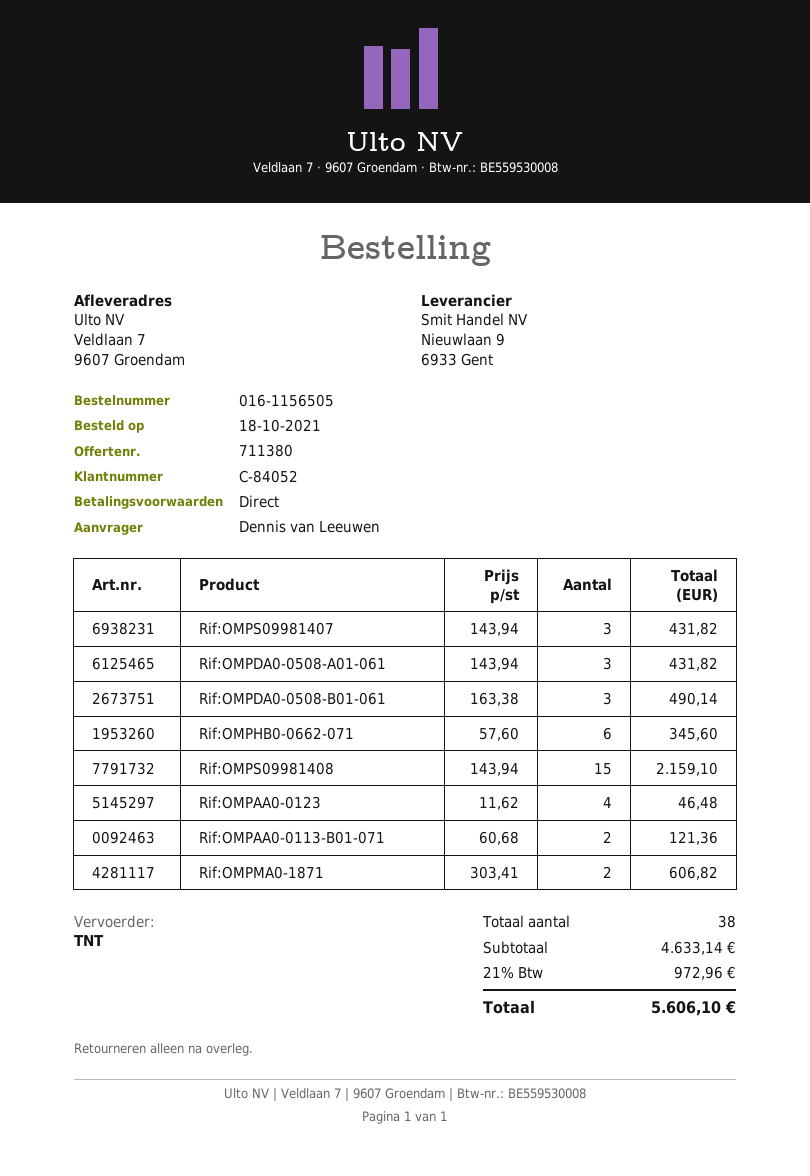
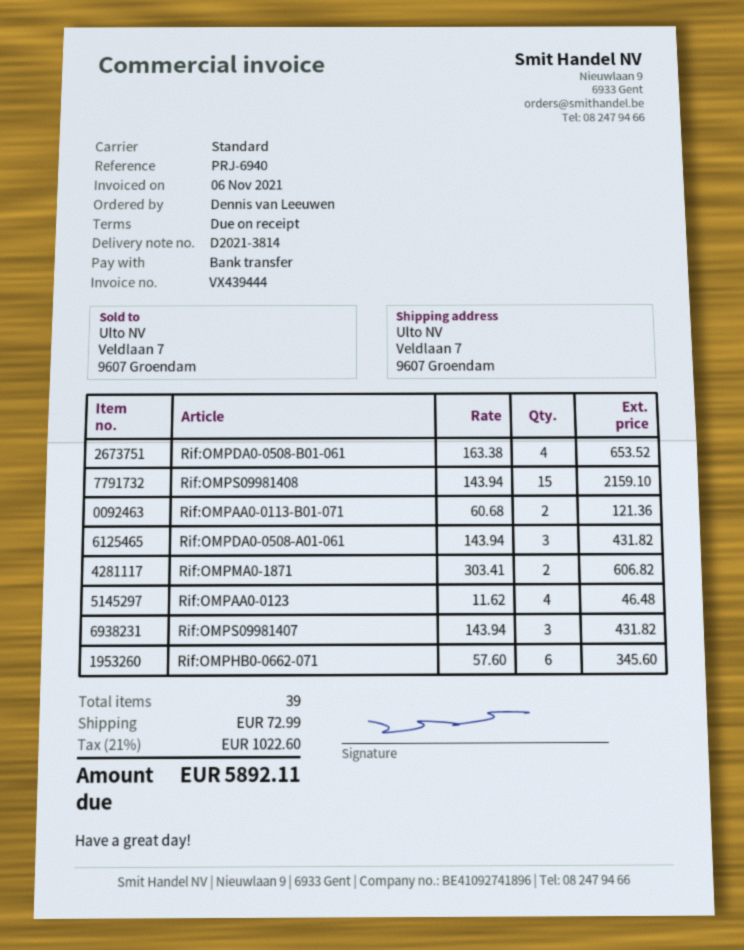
shipping method: TNT -> standard
Rif:OMPDA0-0508-B01-061: 3 x 163.38 = 490.14 -> 4 x 163.38 = 653.52
total quantity: 38 -> 39
shipping: none -> 72.99
tax: 21% = 972.96 -> 21% = 1022.60
total: 5606.10 -> 5892.11

